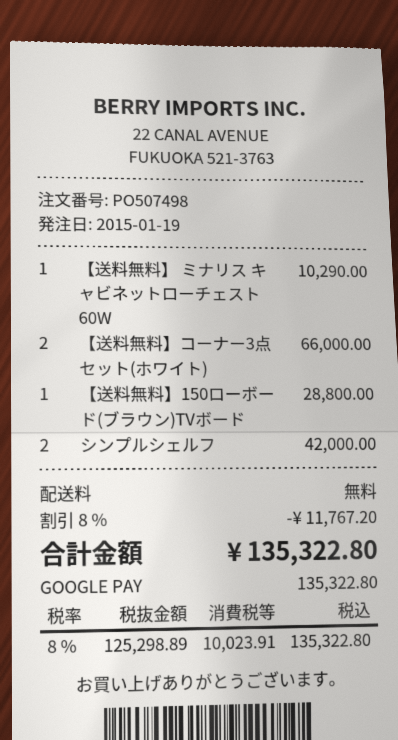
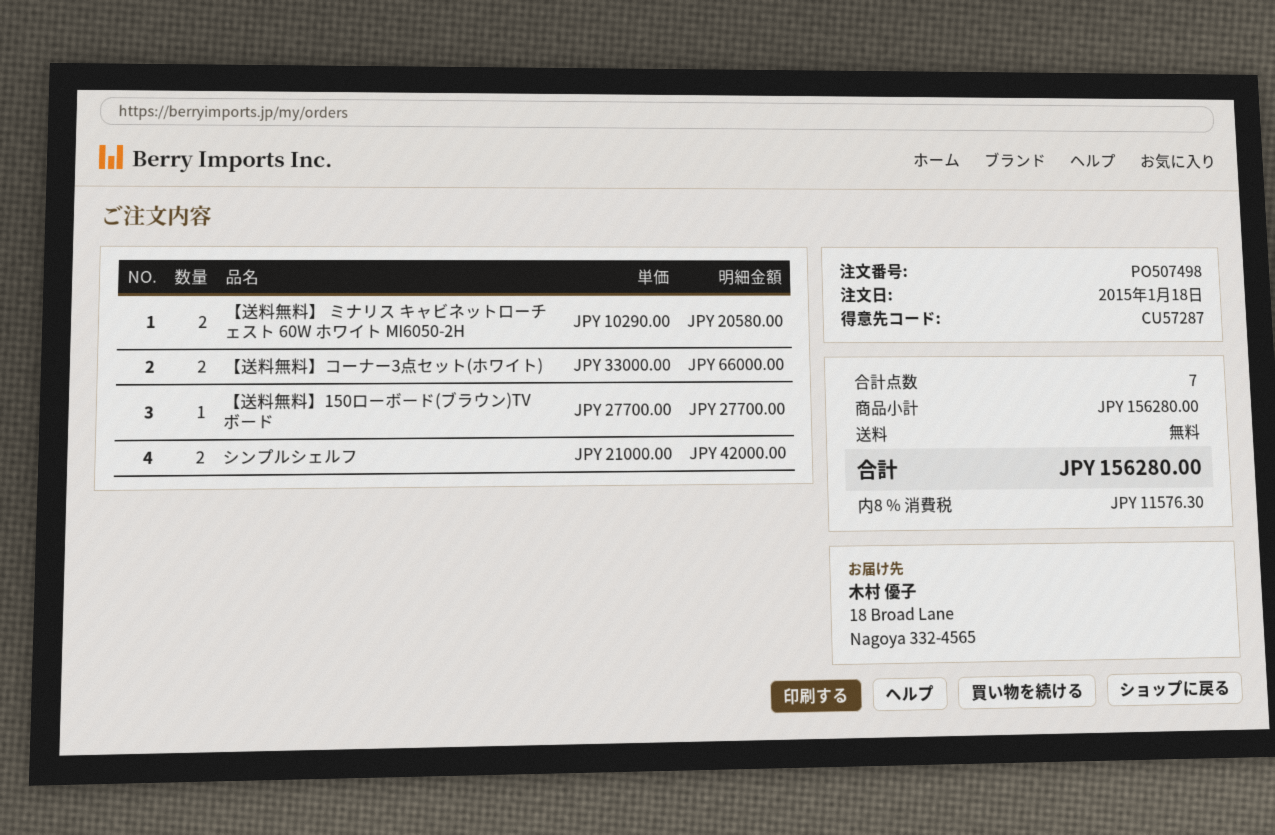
order date: 2015-01-19 -> 2015-01-18
【送料無料】 ミナリス キャビネットローチェスト 60W: 1 for 10290.00 -> 2 for 20580.00
【送料無料】150ローボード(ブラウン)TVボード: 1 for 28800.00 -> 1 for 27700.00
discount: 8% = 11767.20 -> none
tax: 8% = 10023.91 -> 8% = 11576.30
total: 135322.80 -> 156280.00

